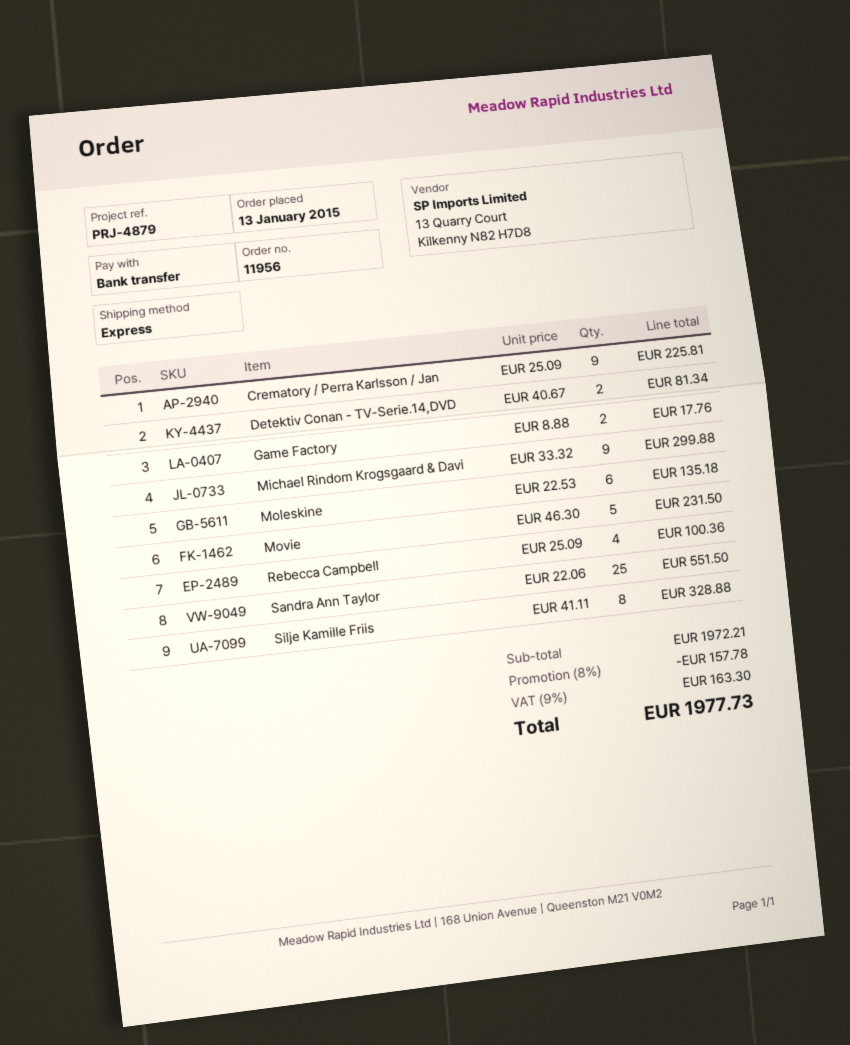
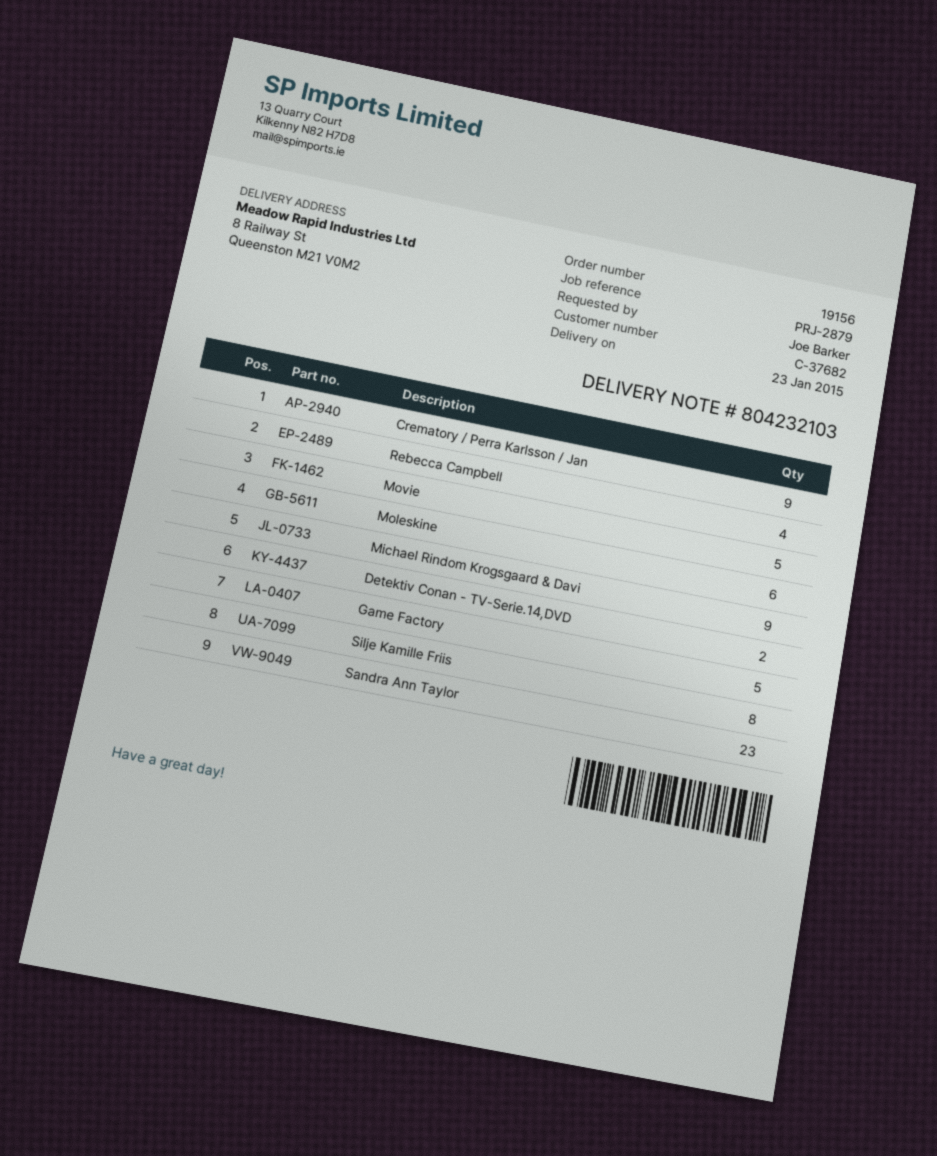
order number: 11956 -> 19156
reference: PRJ-4879 -> PRJ-2879
Game Factory: 2 -> 5
Sandra Ann Taylor: 25 -> 23

